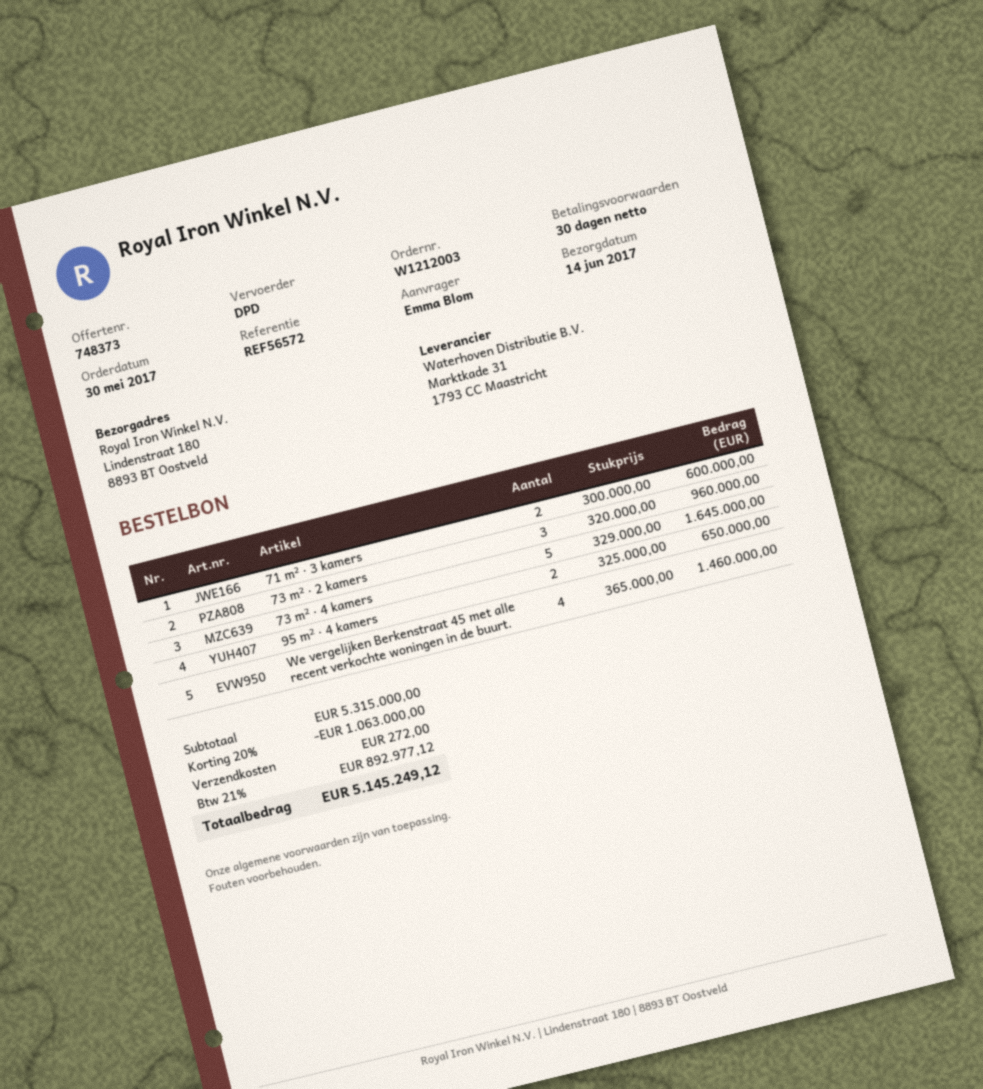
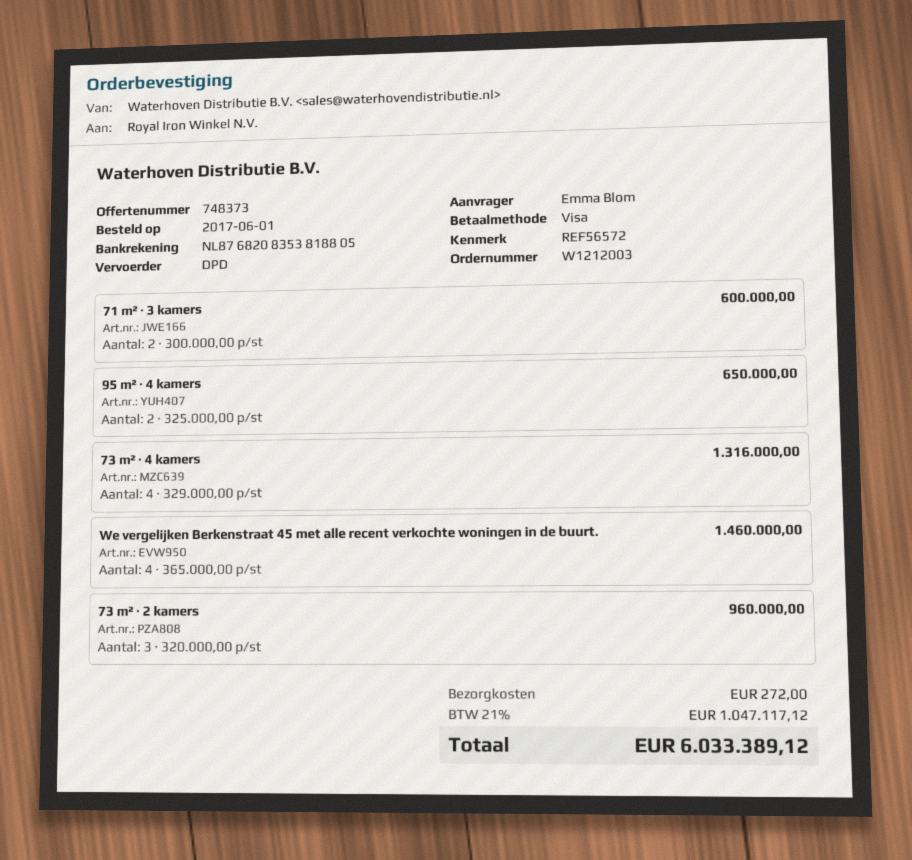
order date: 2017-05-30 -> 2017-06-01
73 m² · 4 kamers: 5 x 329000.00 = 1645000.00 -> 4 x 329000.00 = 1316000.00
discount: 20% = 1063000.00 -> none
tax: 21% = 892977.12 -> 21% = 1047117.12
total: 5145249.12 -> 6033389.12

